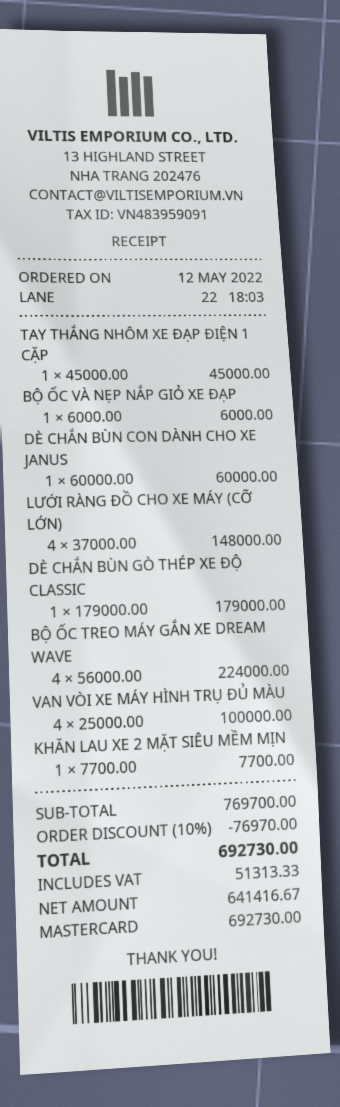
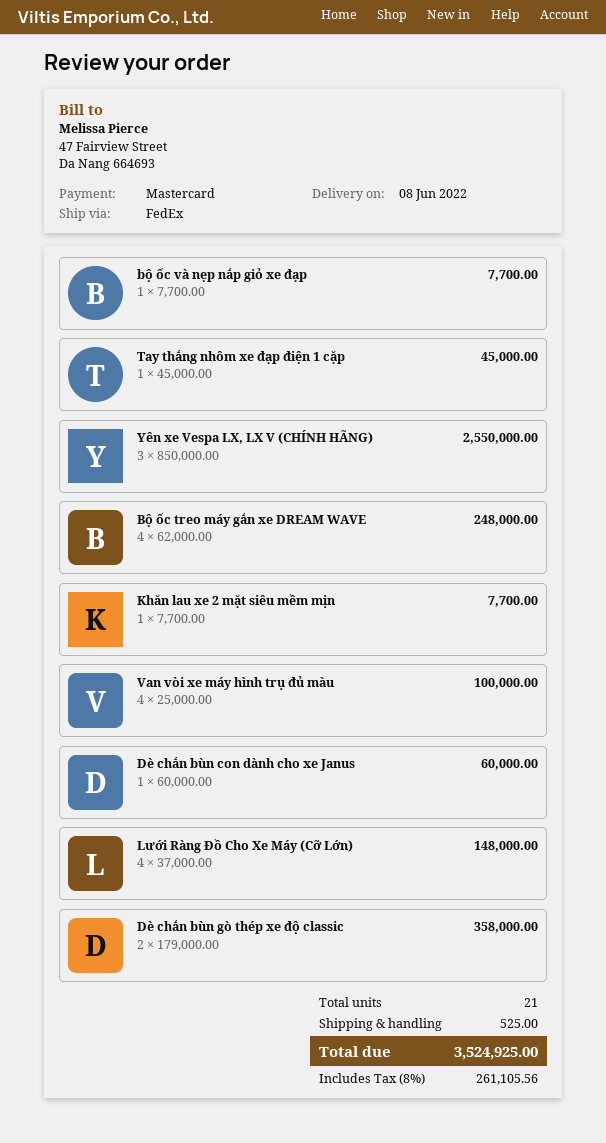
BỘ ỐC VÀ NẸP NẮP GIỎ XE ĐẠP: 1 x 6000.00 = 6000.00 -> 1 x 7700.00 = 7700.00
DÈ CHẮN BÙN GÒ THÉP XE ĐỘ CLASSIC: 1 x 179000.00 = 179000.00 -> 2 x 179000.00 = 358000.00
BỘ ỐC TREO MÁY GẮN XE DREAM WAVE: 4 x 56000.00 = 224000.00 -> 4 x 62000.00 = 248000.00
Yên xe Vespa LX, LX V (CHÍNH HÃNG): none -> 3 x 850000.00 = 2550000.00
discount: 10% = 76970.00 -> none
shipping: none -> 525.00
tax: 51313.33 -> 261105.56
total: 692730.00 -> 3524925.00

